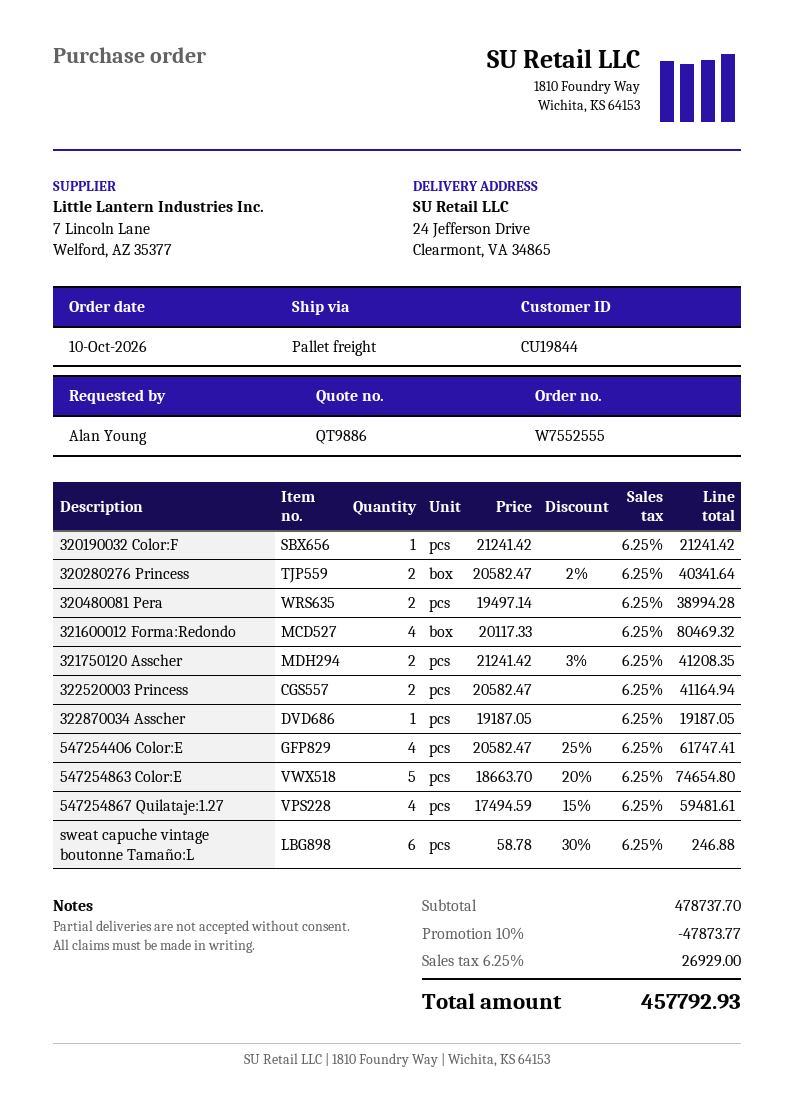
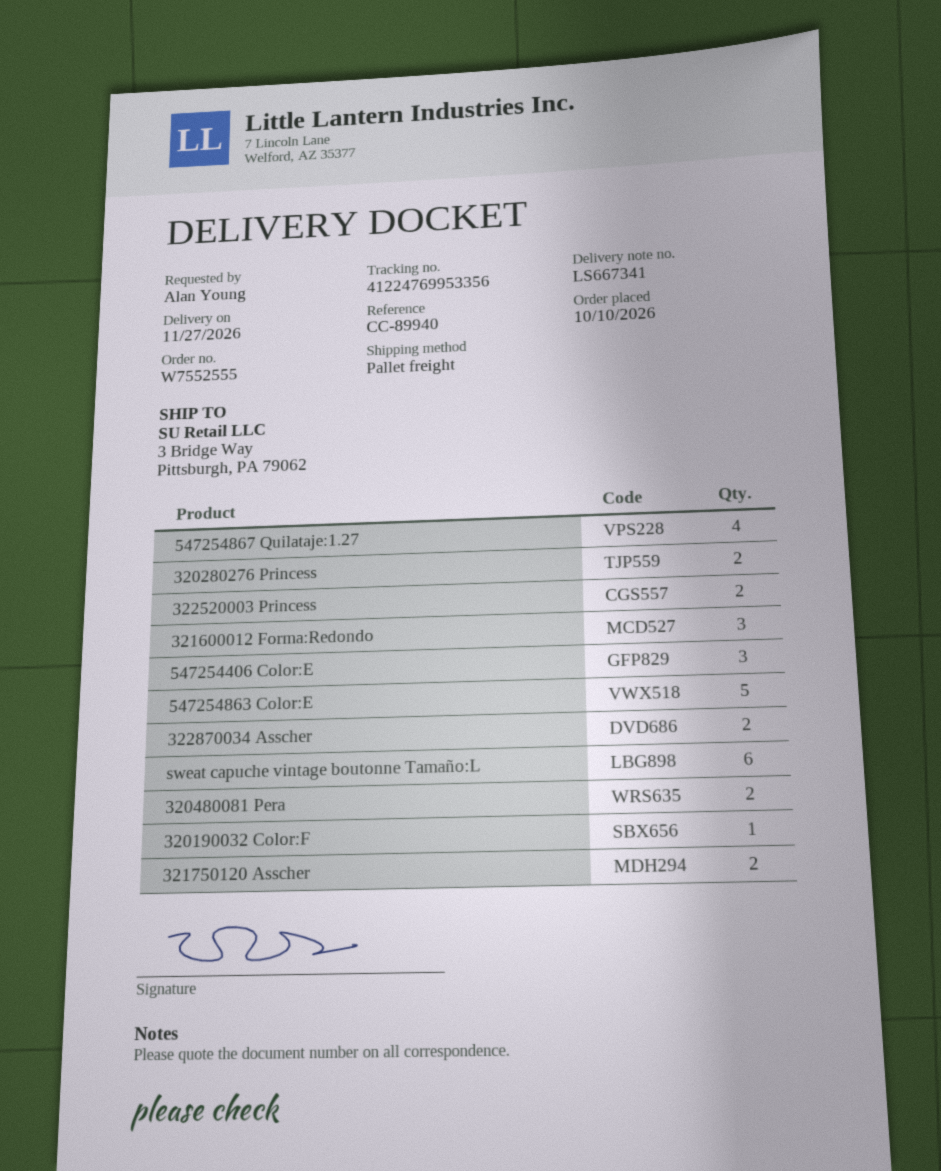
ship to: 24 Jefferson Drive, Clearmont, VA 34865 -> 3 Bridge Way, Pittsburgh, PA 79062
321600012 Forma:Redondo: 4 -> 3
322870034 Asscher: 1 -> 2
547254406 Color:E: 4 -> 3

